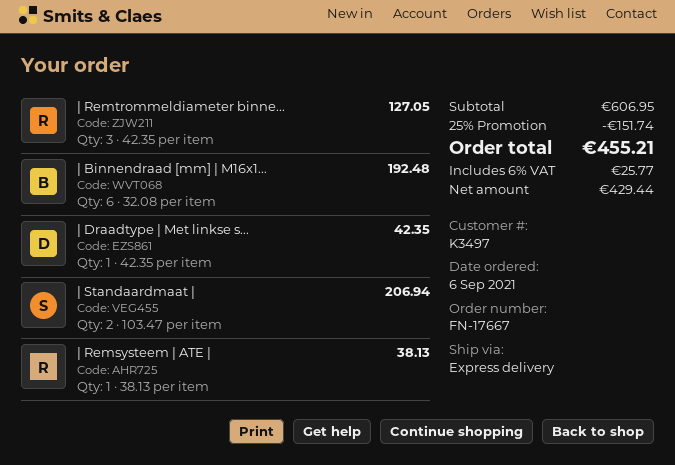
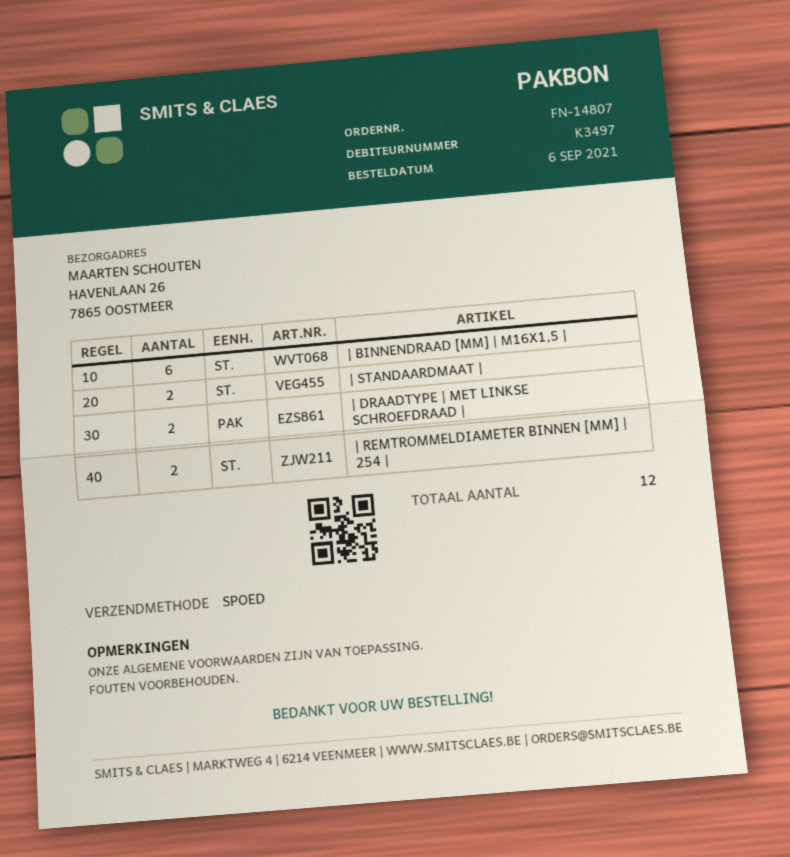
order number: FN-17667 -> FN-14807
| Remtrommeldiameter binne...: 3 -> 2
| Draadtype | Met linkse s...: 1 -> 2
| Remsysteem | ATE |: 1 -> none

